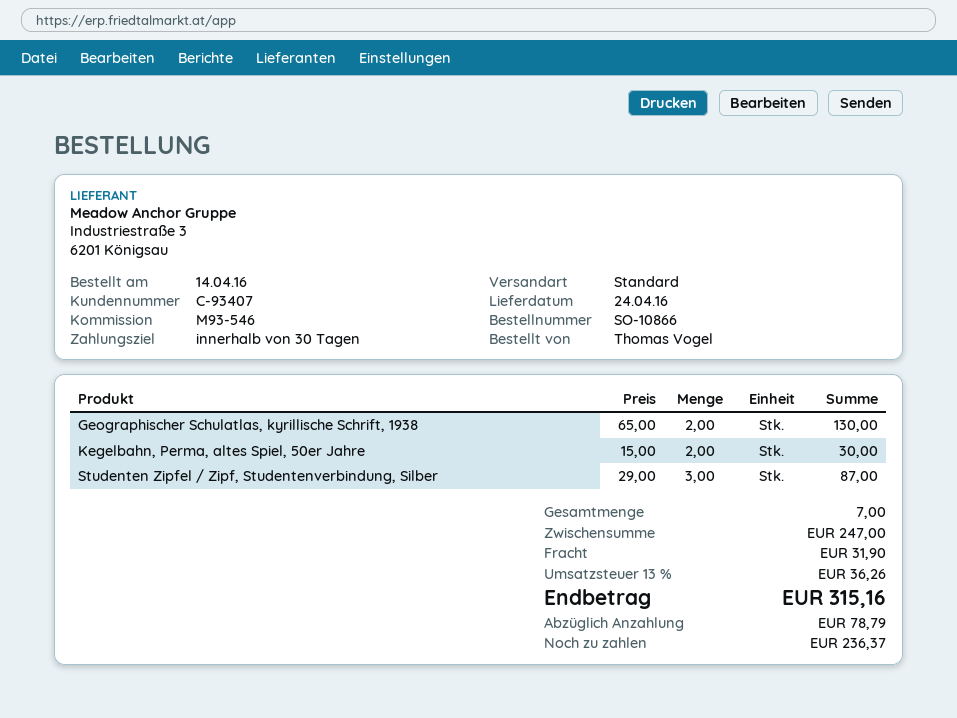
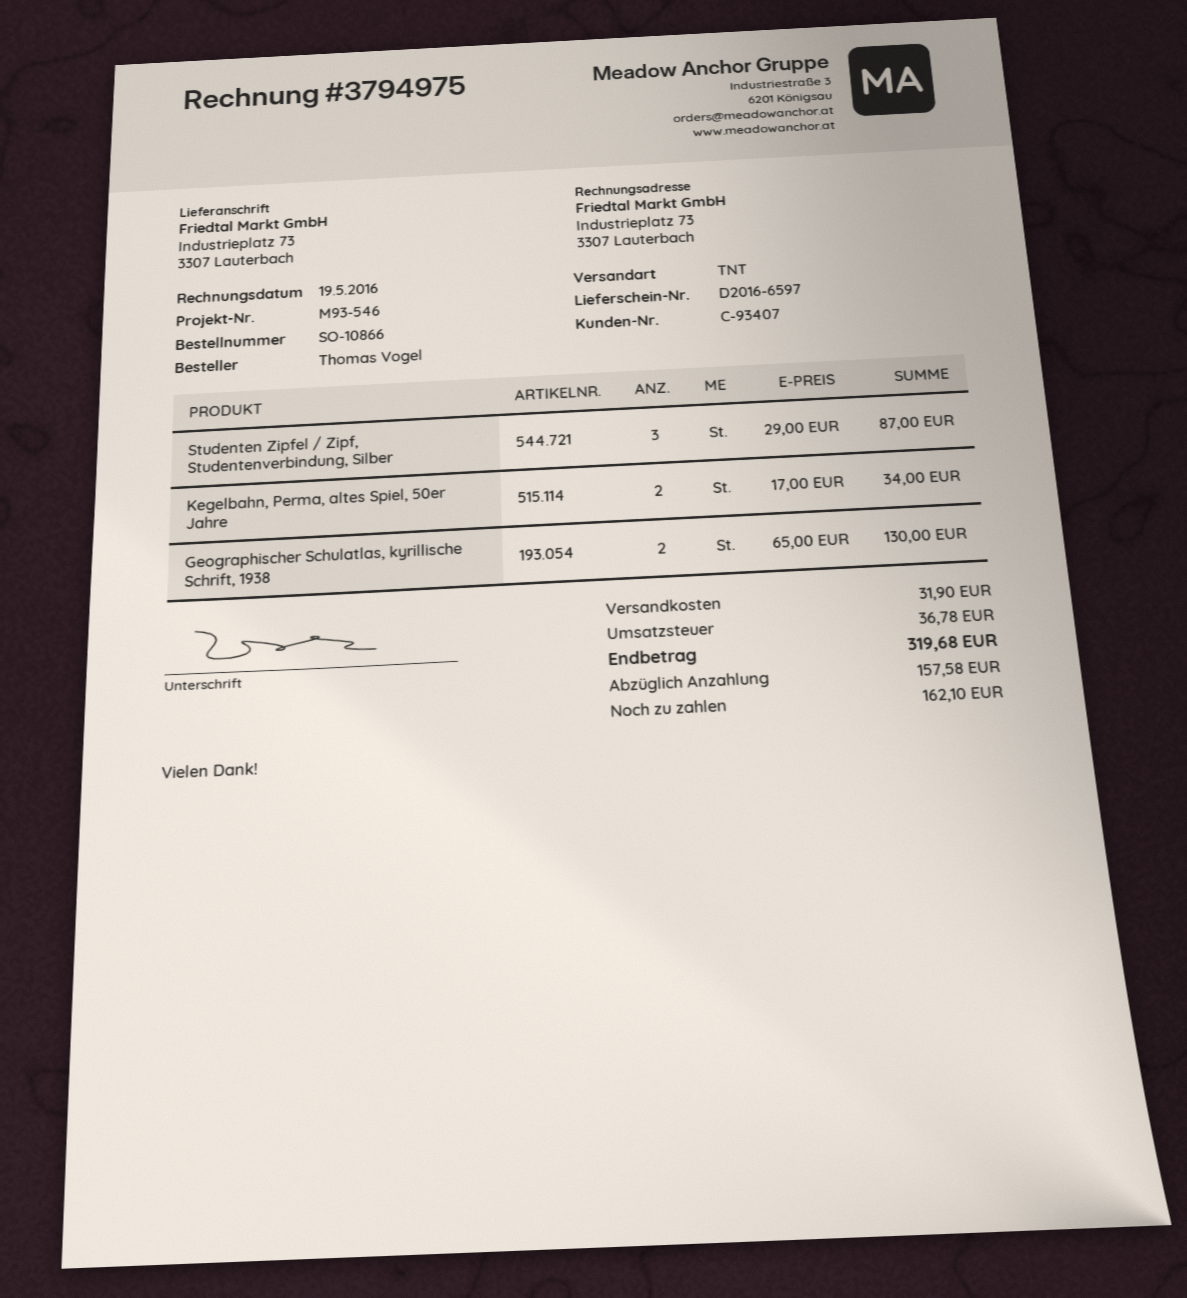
shipping method: standard -> TNT
Kegelbahn, Perma, altes Spiel, 50er Jahre: 2 x 15.00 = 30.00 -> 2 x 17.00 = 34.00
tax: 36.26 -> 36.78
total: 315.16 -> 319.68
deposit: 78.79 -> 157.58
balance: 236.37 -> 162.10

